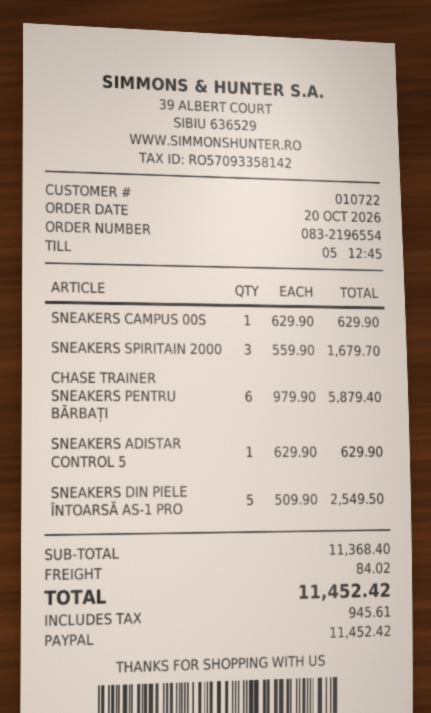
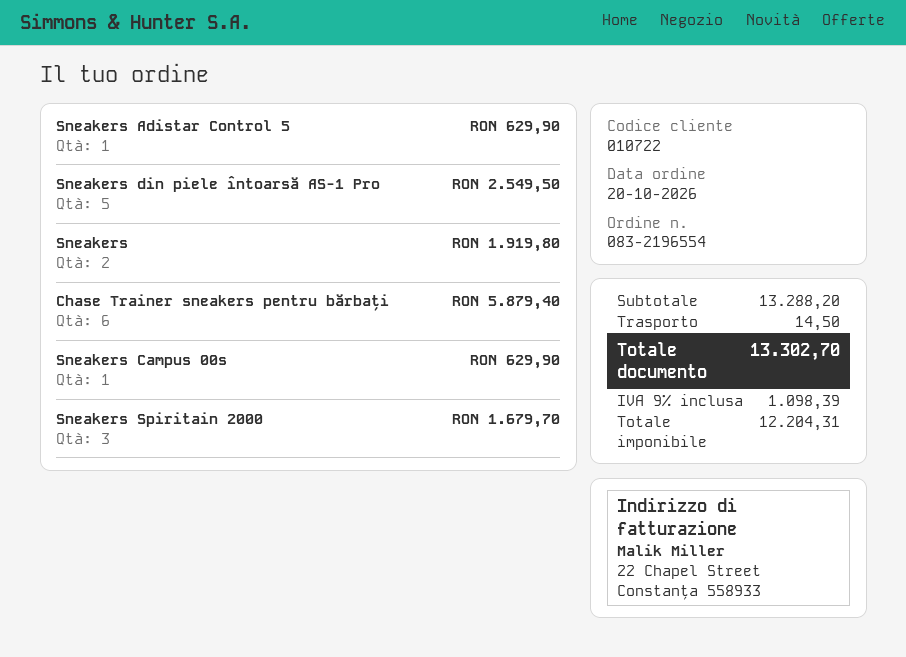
Sneakers: none -> 2 for 1919.80
subtotal: 11368.40 -> 13288.20
shipping: 84.02 -> 14.50
tax: 945.61 -> 1098.39
total: 11452.42 -> 13302.70

